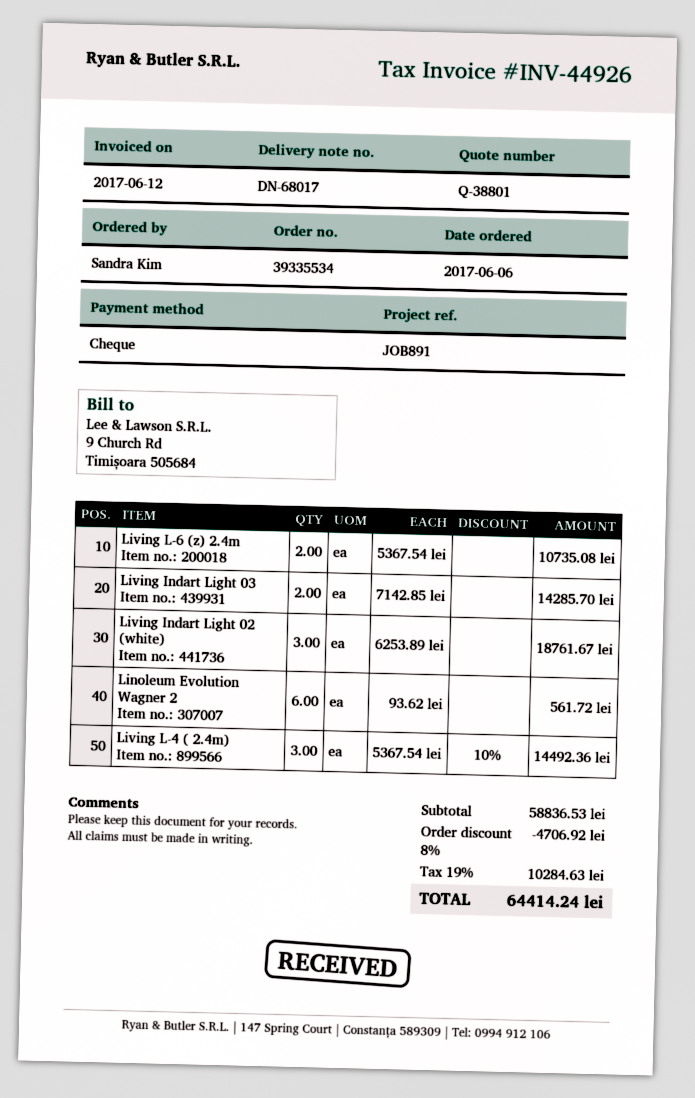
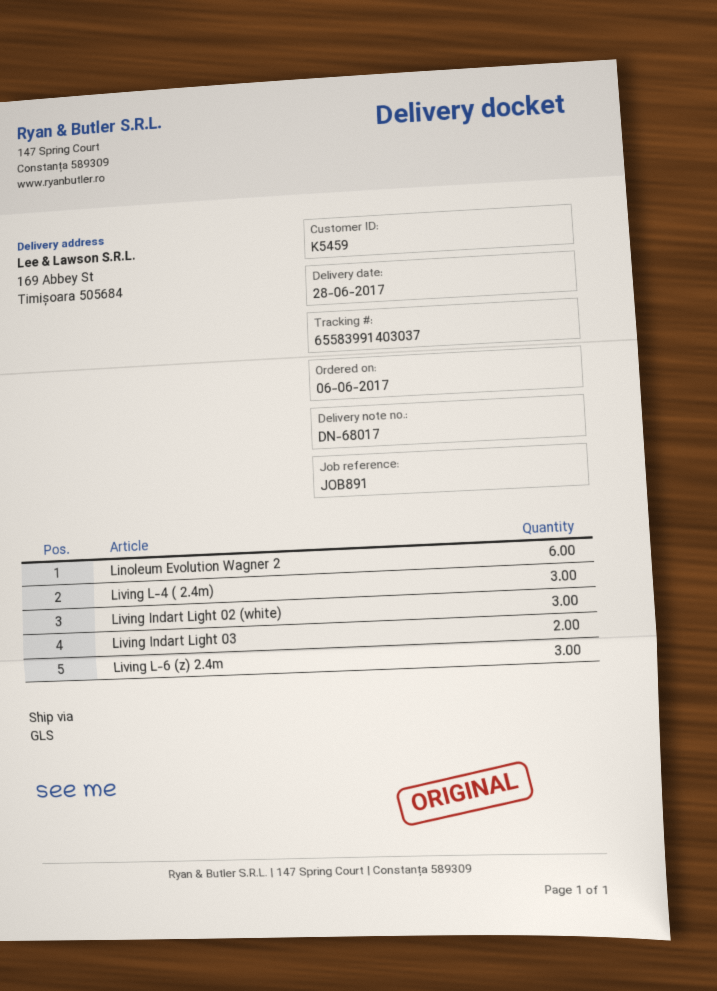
Living L-6 (z) 2.4m: 2 -> 3

